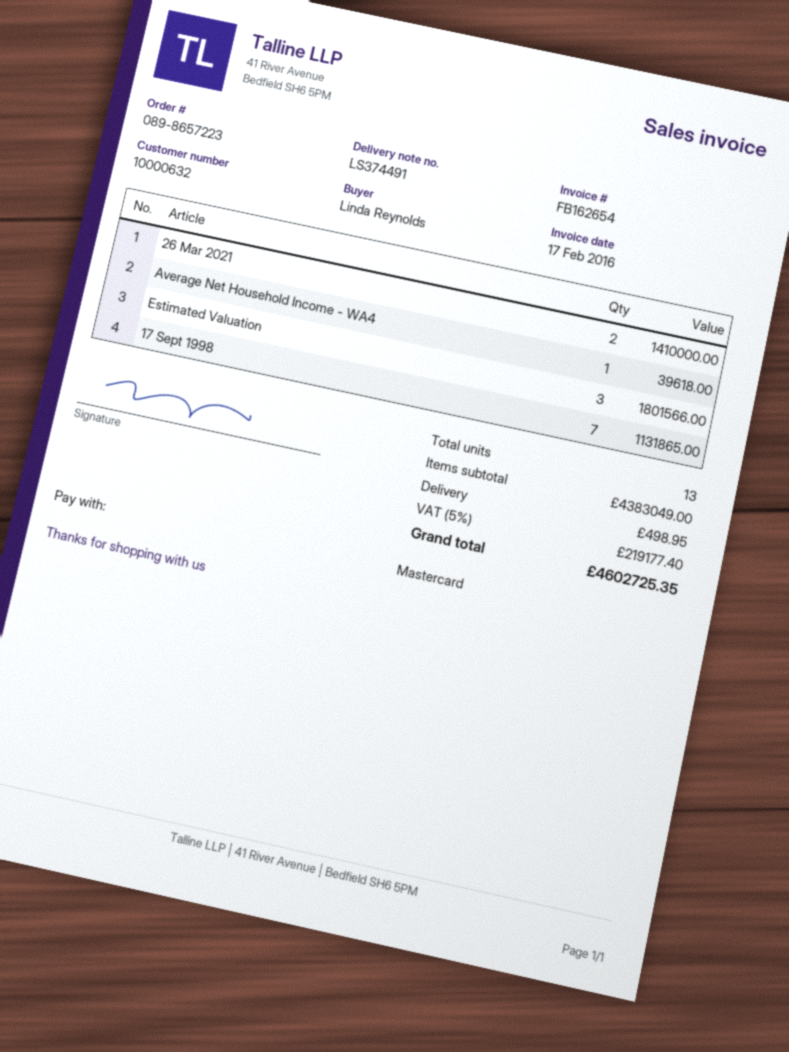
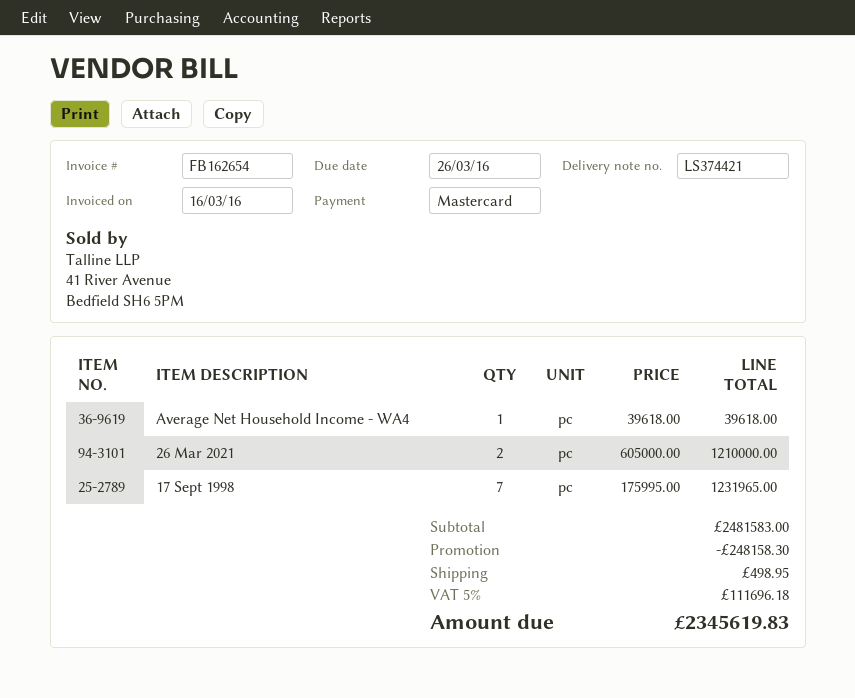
delivery note number: LS374491 -> LS374421
invoice date: 2016-02-17 -> 2016-03-16
26 Mar 2021: 2 for 1410000.00 -> 2 for 1210000.00
Estimated Valuation: 3 for 1801566.00 -> none
17 Sept 1998: 7 for 1131865.00 -> 7 for 1231965.00
subtotal: 4383049.00 -> 2481583.00
discount: none -> 248158.30
tax: 5% = 219177.40 -> 5% = 111696.18
total: 4602725.35 -> 2345619.83

